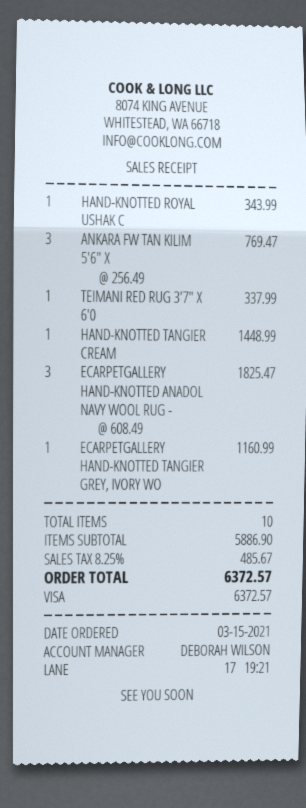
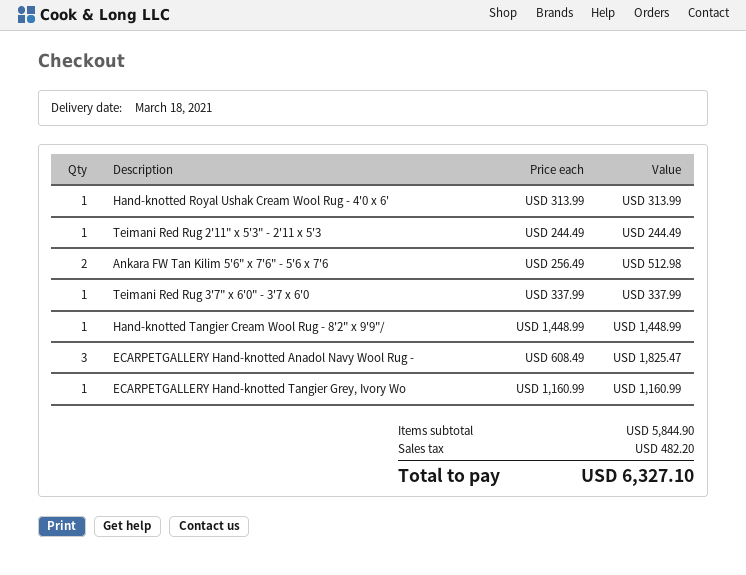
HAND-KNOTTED ROYAL USHAK C: 1 x 343.99 = 343.99 -> 1 x 313.99 = 313.99
ANKARA FW TAN KILIM 5'6" X: 3 x 256.49 = 769.47 -> 2 x 256.49 = 512.98
Teimani Red Rug 2'11" x 5'3" - 2'11 x 5'3: none -> 1 x 244.49 = 244.49
subtotal: 5886.90 -> 5844.90
tax: 485.67 -> 482.20
total: 6372.57 -> 6327.10

